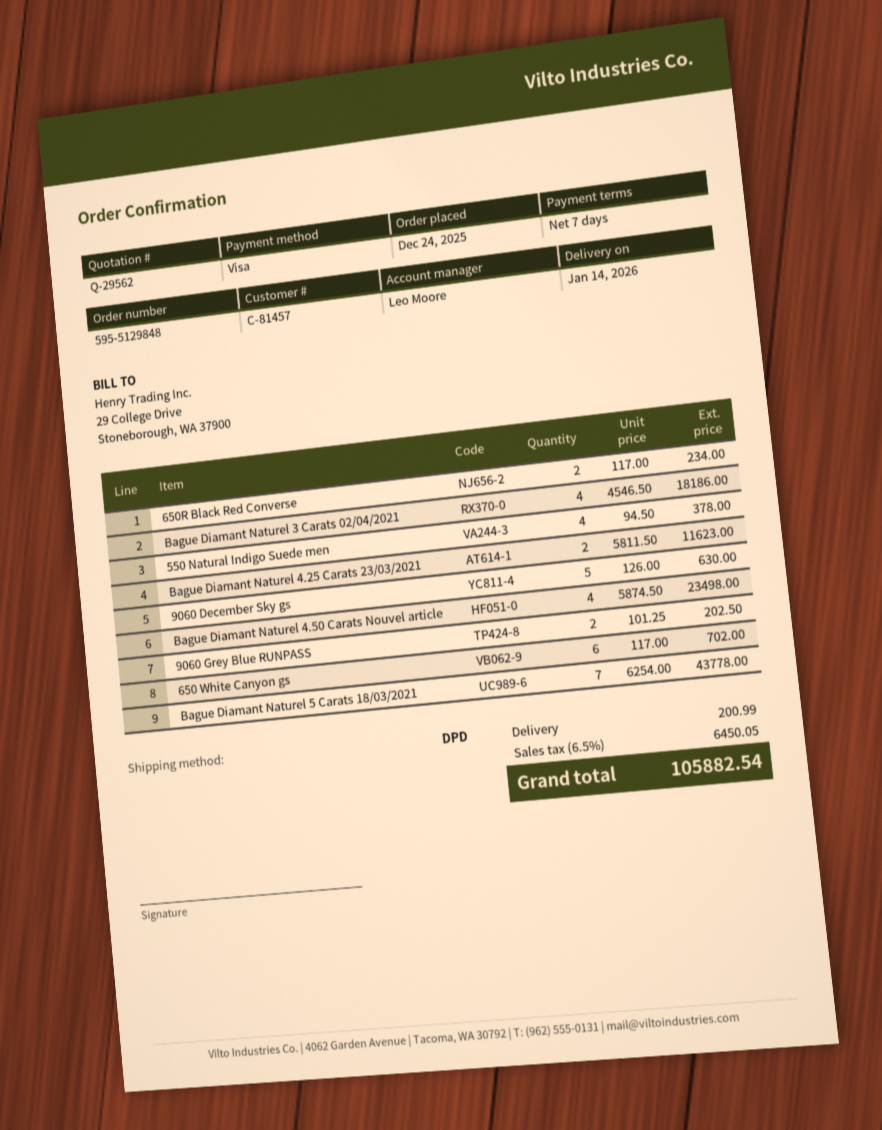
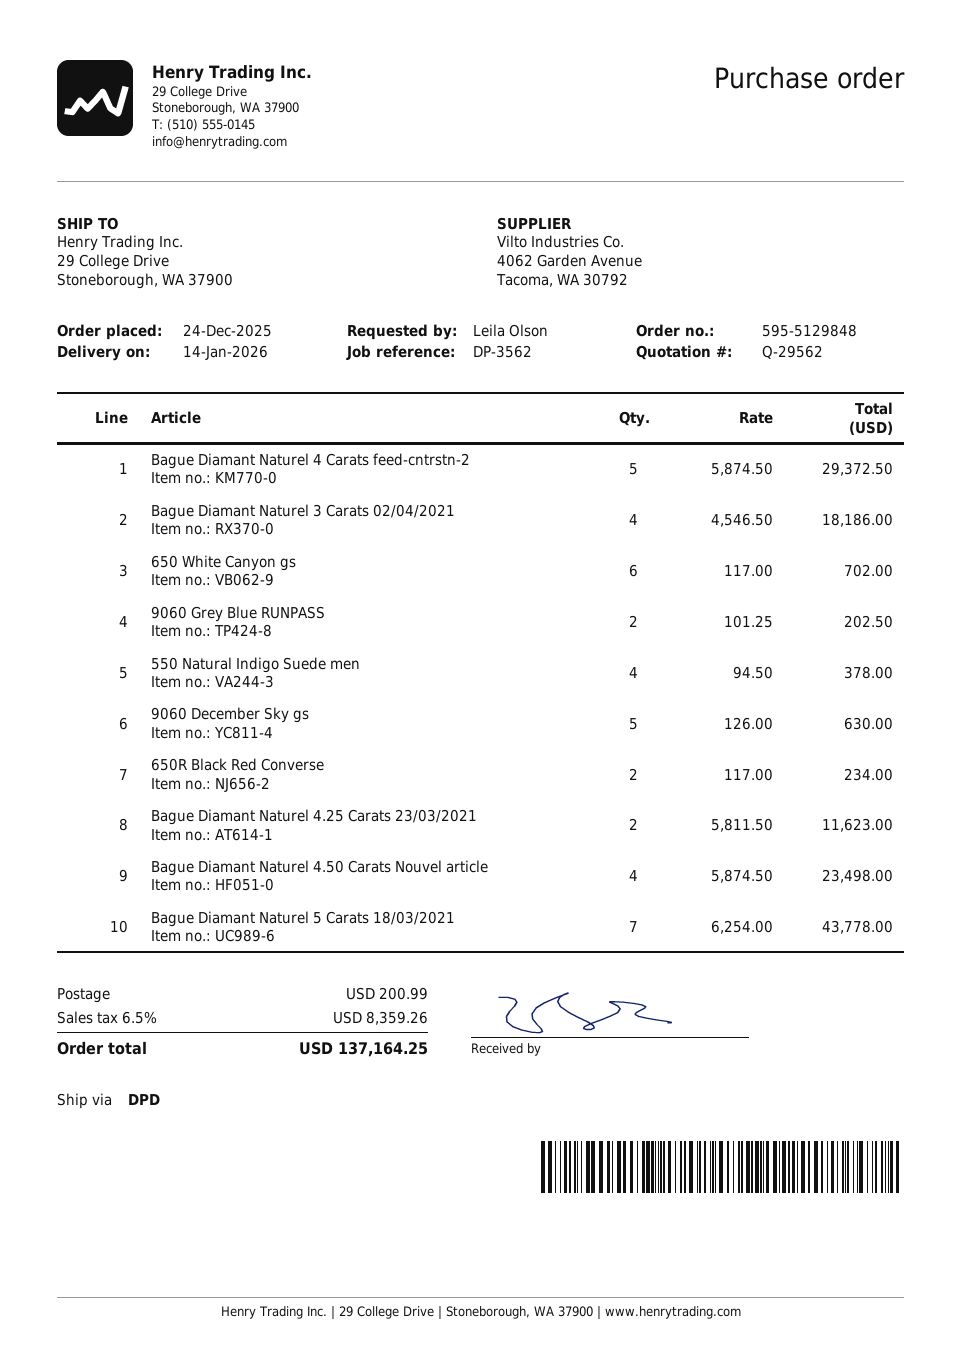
Bague Diamant Naturel 4 Carats feed-cntrstn-2: none -> 5 x 5874.50 = 29372.50
tax: 6.5% = 6450.05 -> 6.5% = 8359.26
total: 105882.54 -> 137164.25

